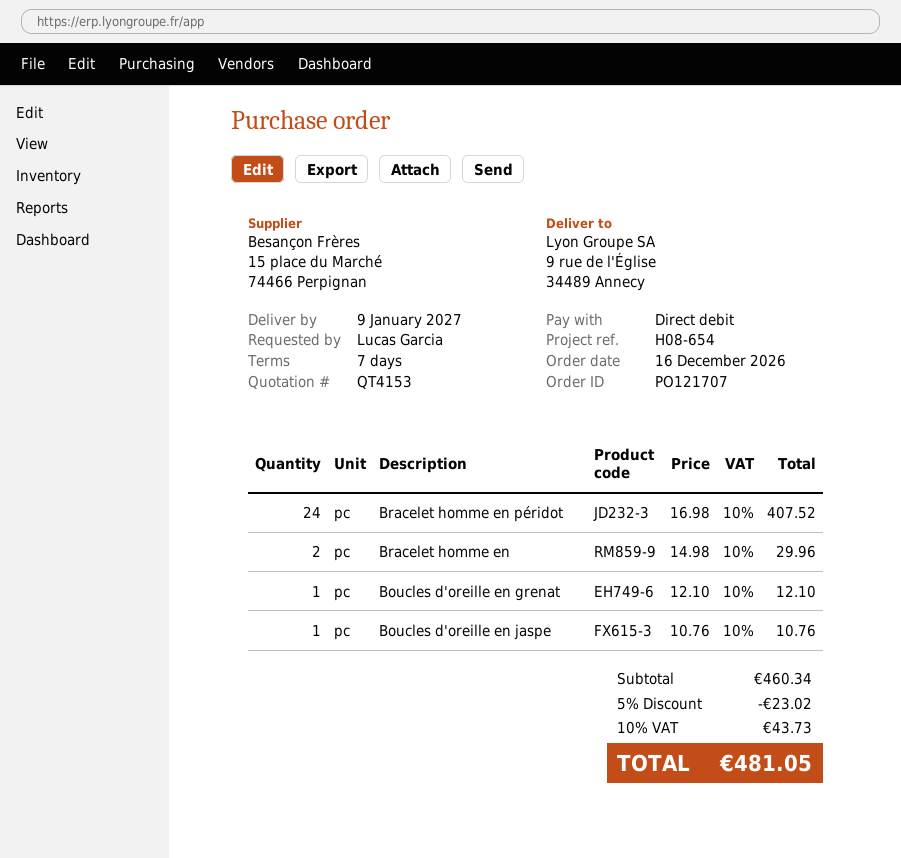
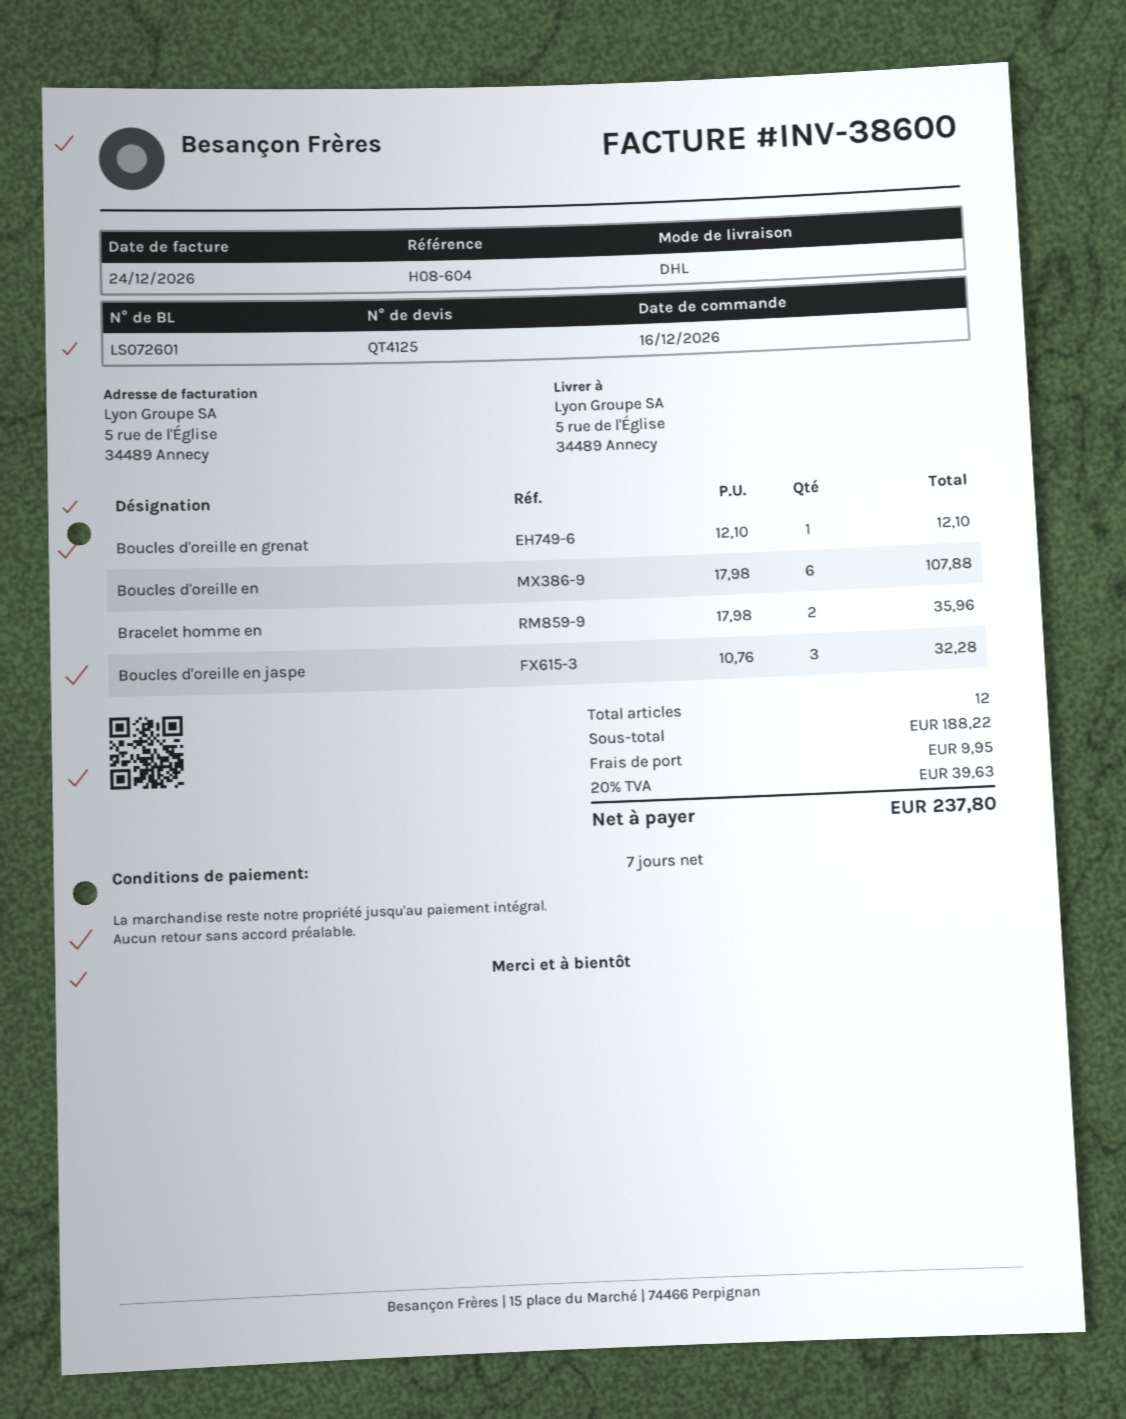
quote number: QT4153 -> QT4125
reference: H08-654 -> H08-604
ship to: 9 rue de l'Église, 34489 Annecy -> 5 rue de l'Église, 34489 Annecy
Bracelet homme en péridot: 24 x 16.98 = 407.52 -> none
Bracelet homme en: 2 x 14.98 = 29.96 -> 2 x 17.98 = 35.96
Boucles d'oreille en jaspe: 1 x 10.76 = 10.76 -> 3 x 10.76 = 32.28
Boucles d'oreille en: none -> 6 x 17.98 = 107.88
subtotal: 460.34 -> 188.22
discount: 5% = 23.02 -> none
shipping: none -> 9.95
tax: 10% = 43.73 -> 20% = 39.63
total: 481.05 -> 237.80

